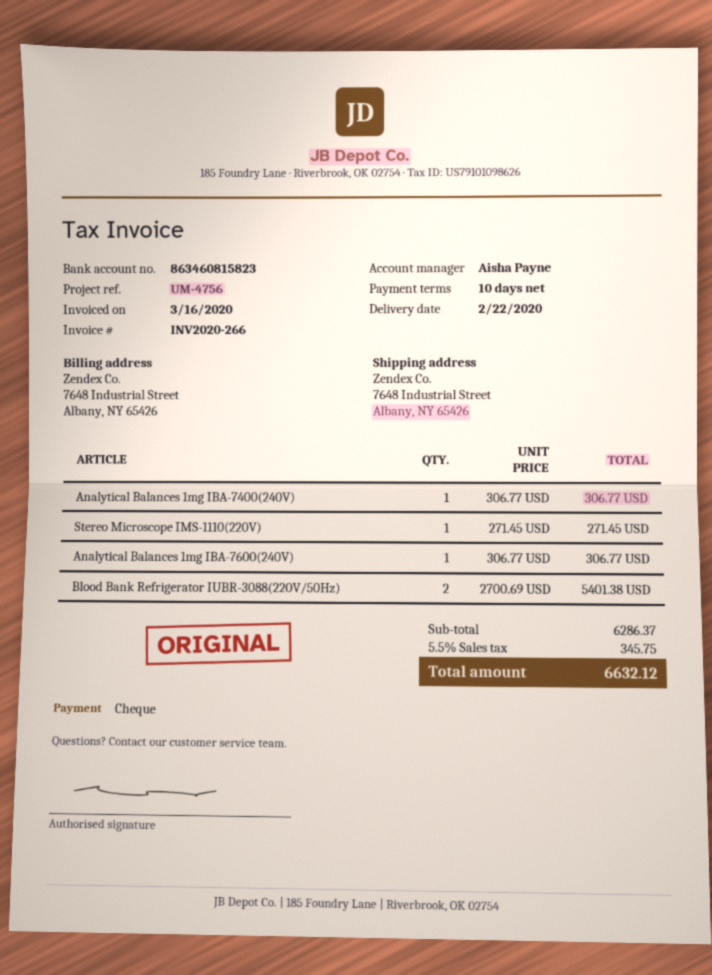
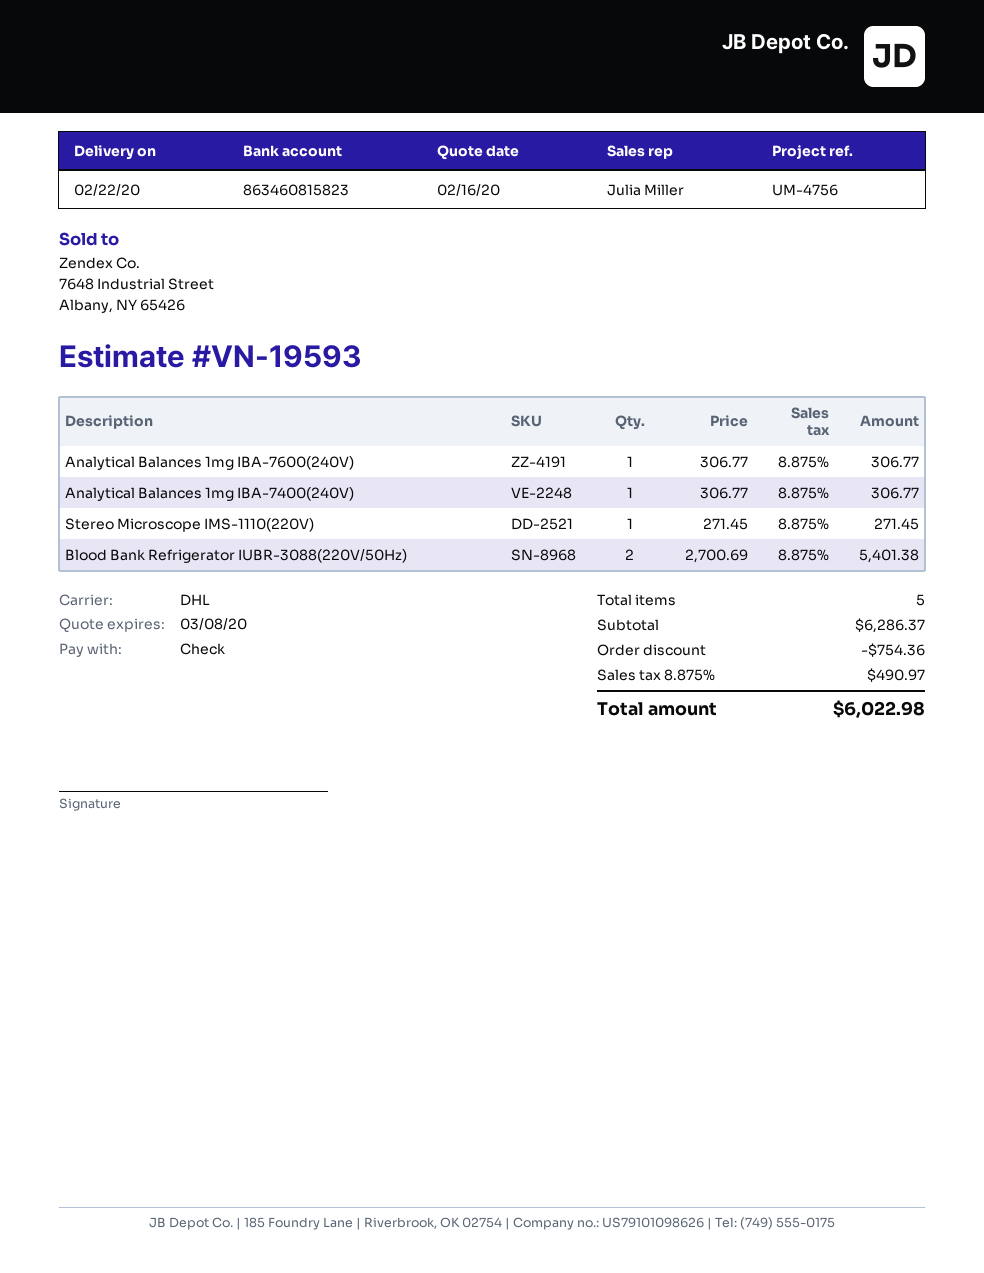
sales rep: Aisha Payne -> Julia Miller
discount: none -> 754.36
tax: 5.5% = 345.75 -> 8.875% = 490.97
total: 6632.12 -> 6022.98

